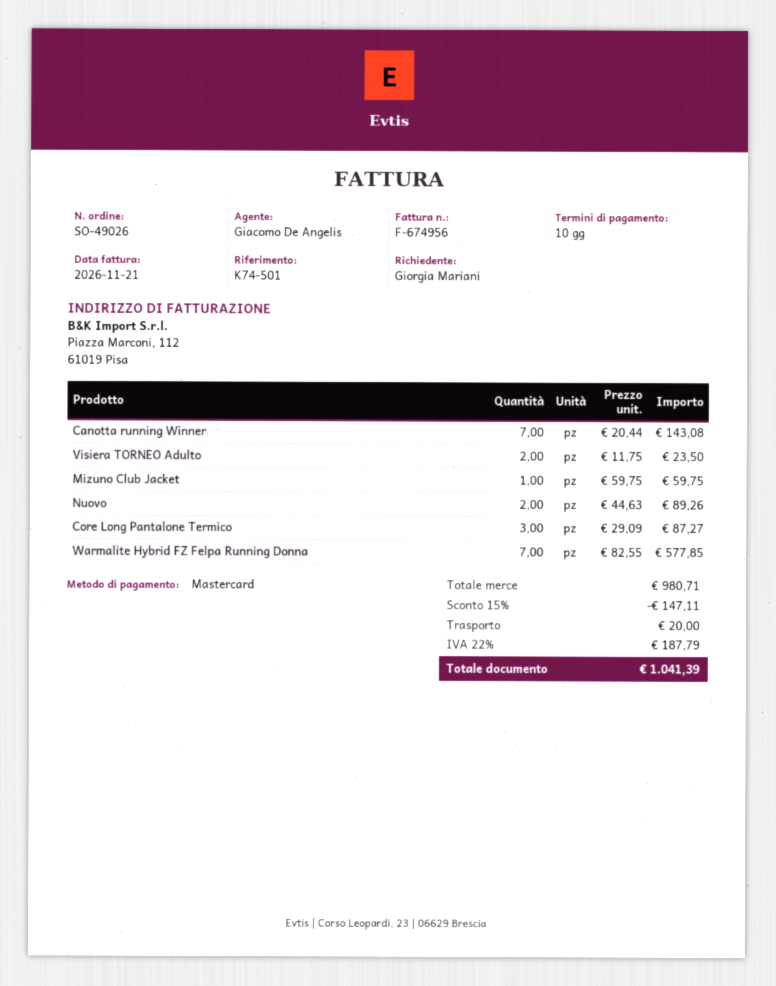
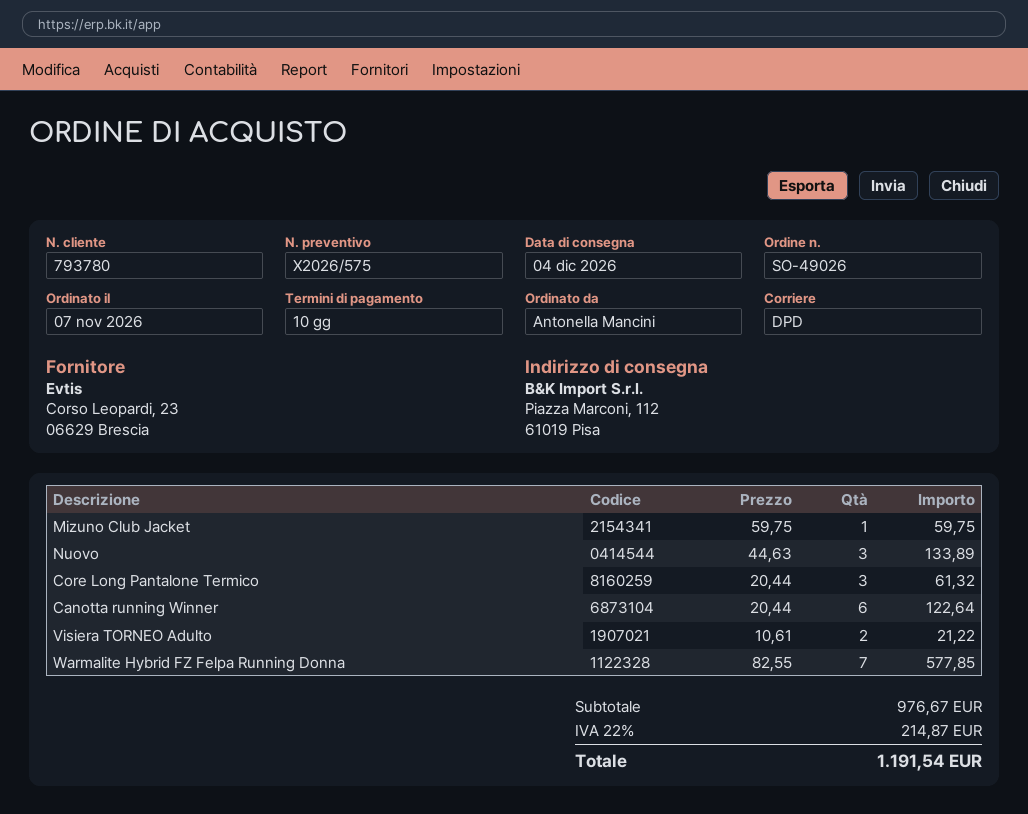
ordered by: Giorgia Mariani -> Antonella Mancini
Canotta running Winner: 7 x 20.44 = 143.08 -> 6 x 20.44 = 122.64
Visiera TORNEO Adulto: 2 x 11.75 = 23.50 -> 2 x 10.61 = 21.22
Nuovo: 2 x 44.63 = 89.26 -> 3 x 44.63 = 133.89
Core Long Pantalone Termico: 3 x 29.09 = 87.27 -> 3 x 20.44 = 61.32
subtotal: 980.71 -> 976.67
discount: 15% = 147.11 -> none
shipping: 20.00 -> none
tax: 22% = 187.79 -> 22% = 214.87
total: 1041.39 -> 1191.54

